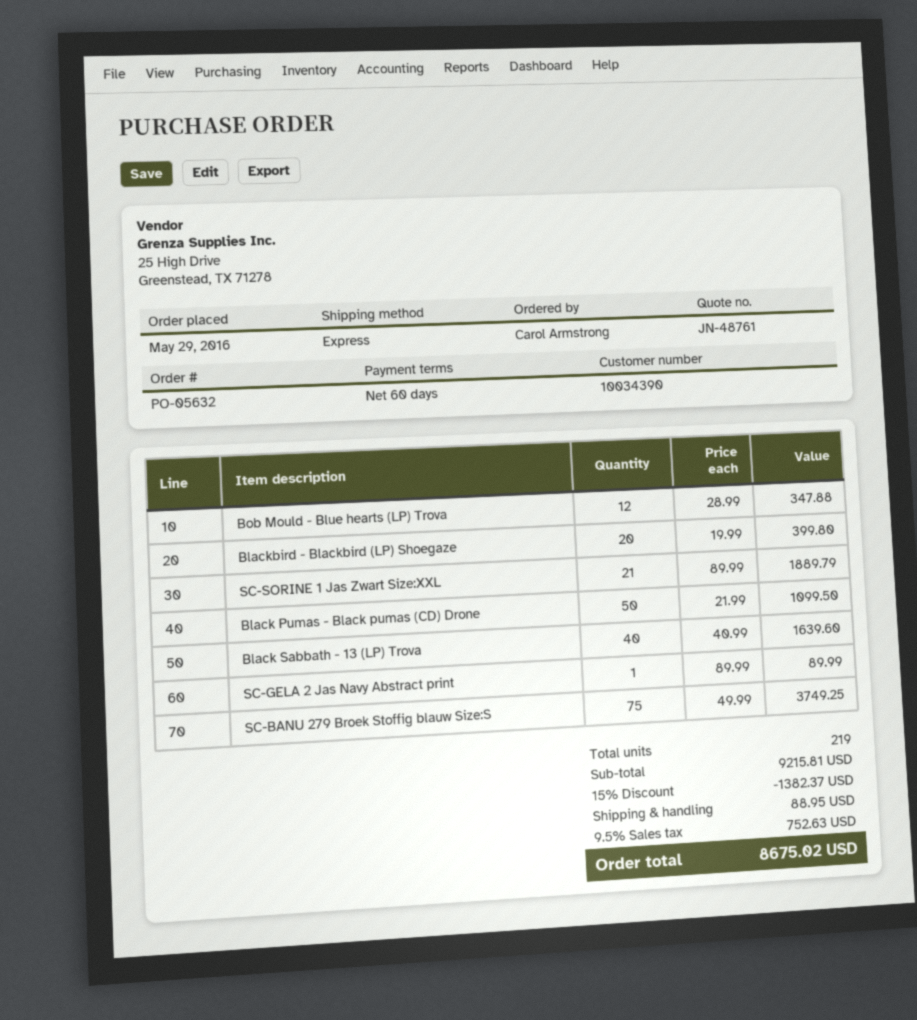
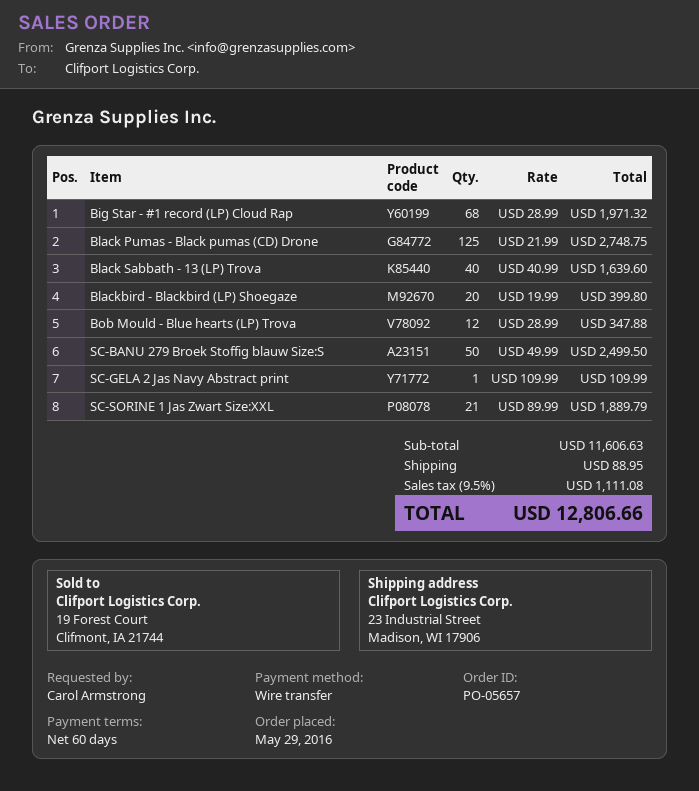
order number: PO-05632 -> PO-05657
Black Pumas - Black pumas (CD) Drone: 50 x 21.99 = 1099.50 -> 125 x 21.99 = 2748.75
SC-GELA 2 Jas Navy Abstract print: 1 x 89.99 = 89.99 -> 1 x 109.99 = 109.99
SC-BANU 279 Broek Stoffig blauw Size:S: 75 x 49.99 = 3749.25 -> 50 x 49.99 = 2499.50
Big Star - #1 record (LP) Cloud Rap: none -> 68 x 28.99 = 1971.32
subtotal: 9215.81 -> 11606.63
discount: 15% = 1382.37 -> none
tax: 9.5% = 752.63 -> 9.5% = 1111.08
total: 8675.02 -> 12806.66

